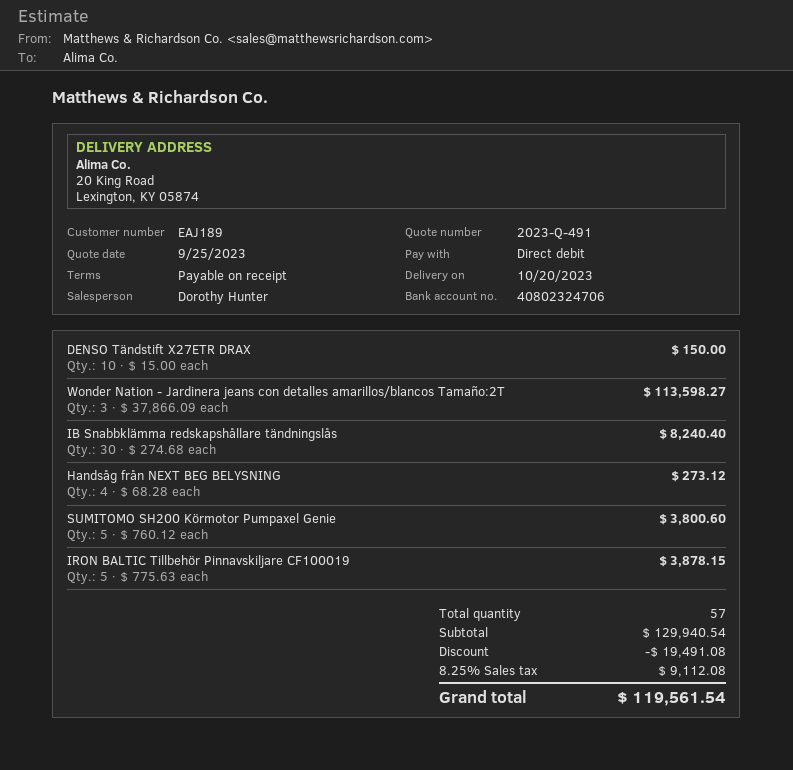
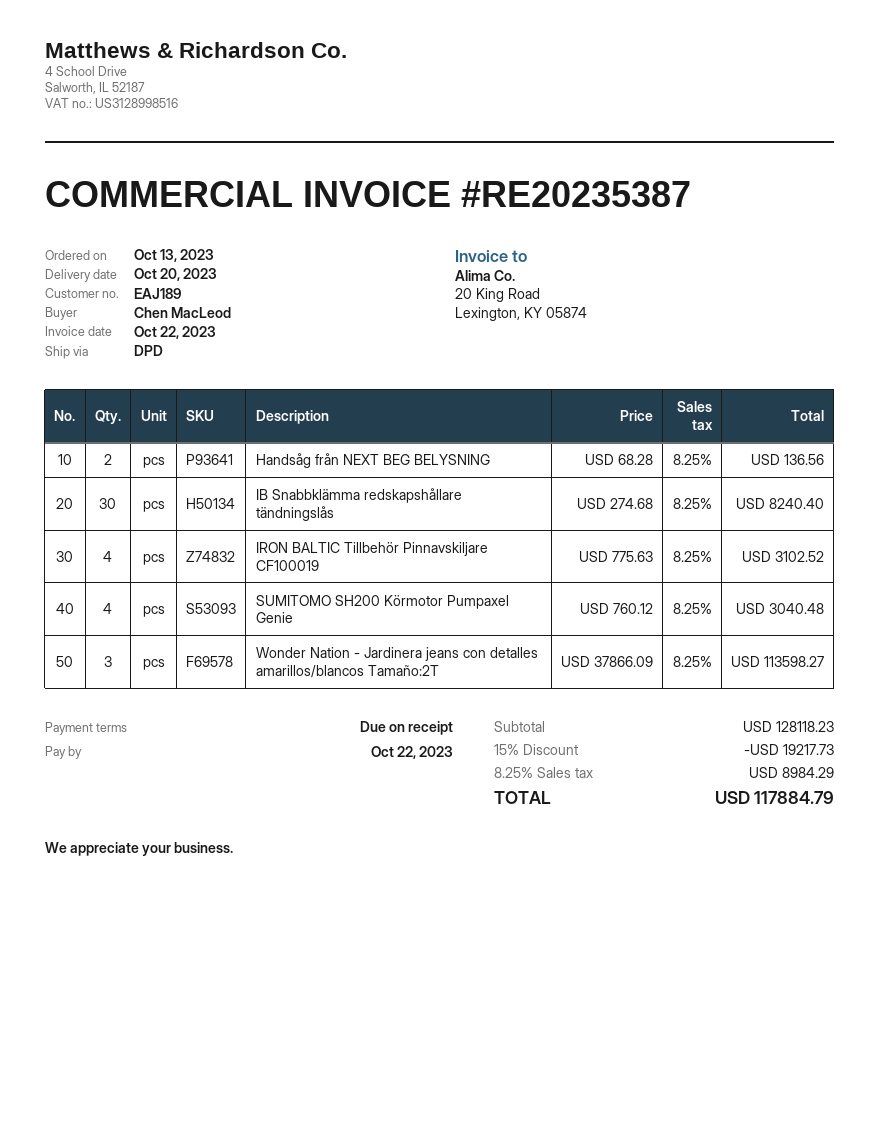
DENSO Tändstift X27ETR DRAX: 10 x 15.00 = 150.00 -> none
Handsåg från NEXT BEG BELYSNING: 4 x 68.28 = 273.12 -> 2 x 68.28 = 136.56
SUMITOMO SH200 Körmotor Pumpaxel Genie: 5 x 760.12 = 3800.60 -> 4 x 760.12 = 3040.48
IRON BALTIC Tillbehör Pinnavskiljare CF100019: 5 x 775.63 = 3878.15 -> 4 x 775.63 = 3102.52
subtotal: 129940.54 -> 128118.23
discount: 19491.08 -> 19217.73
tax: 8.25% = 9112.08 -> 8.25% = 8984.29
total: 119561.54 -> 117884.79

